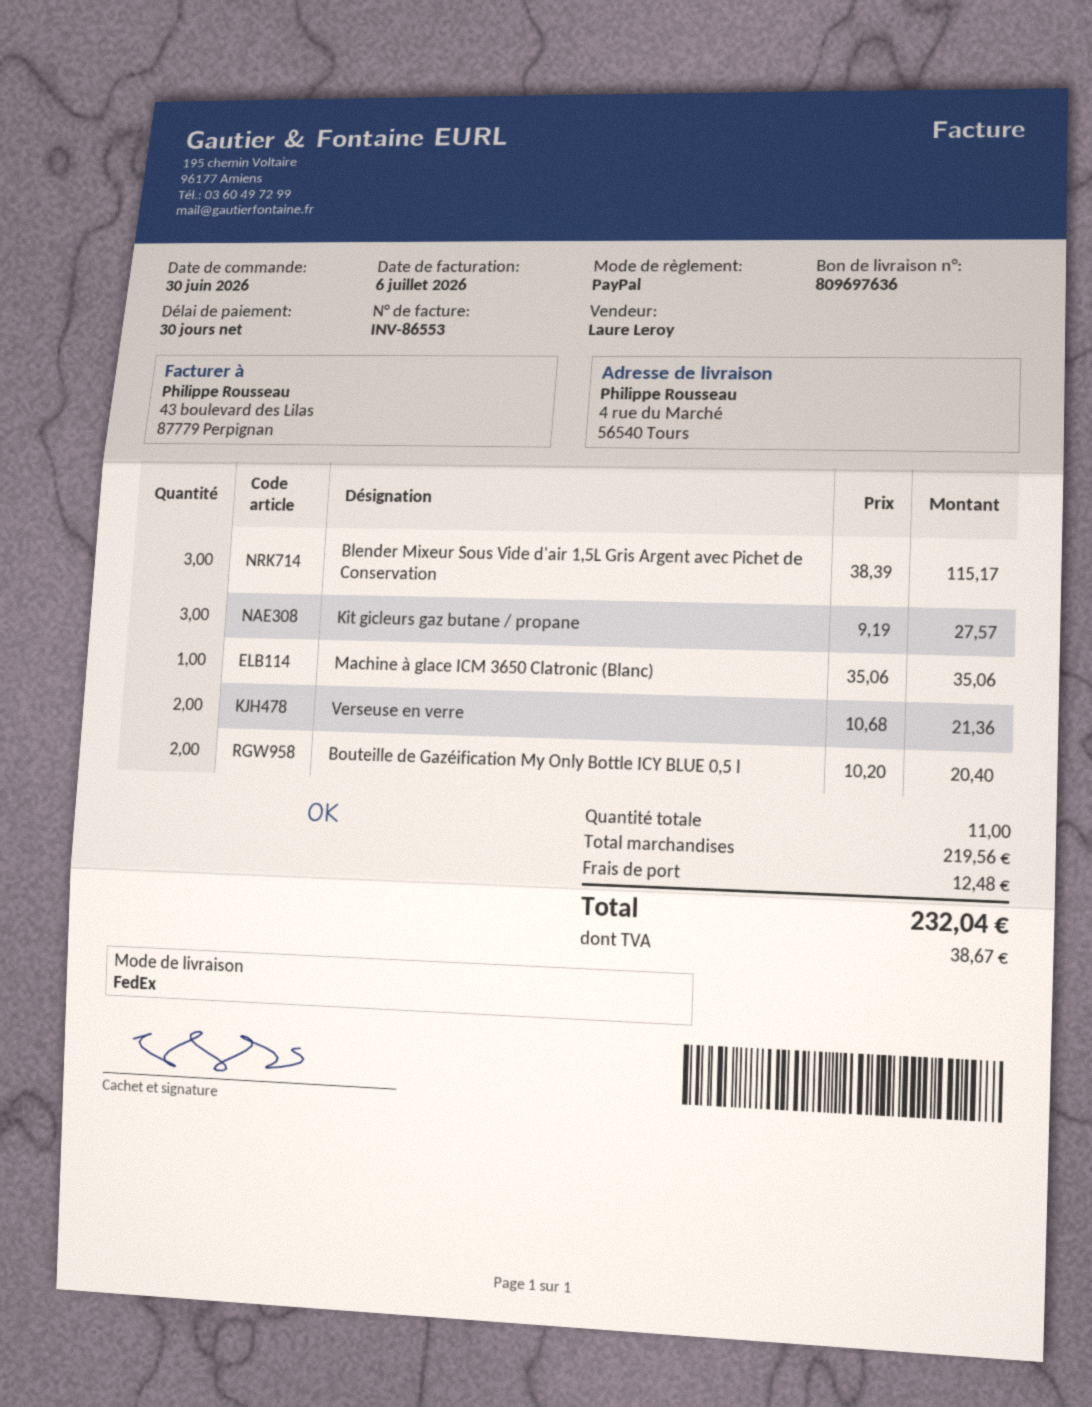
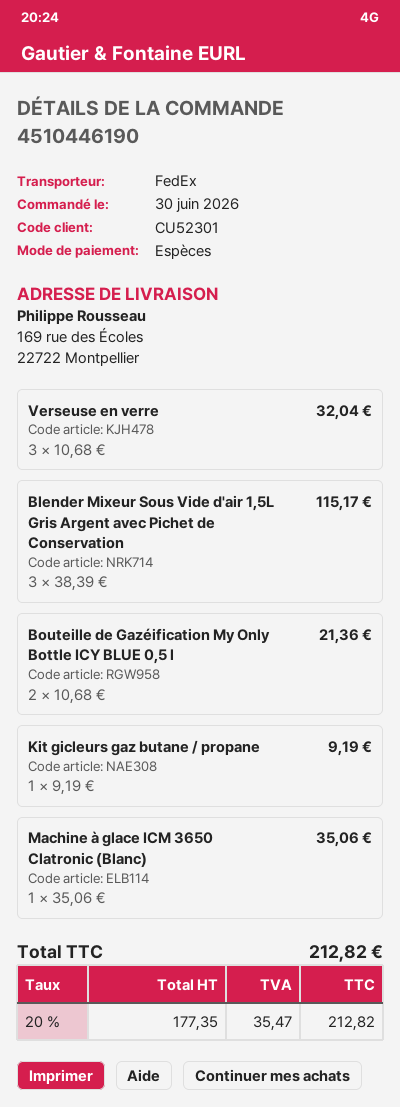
payment method: PayPal -> cash
ship to: 4 rue du Marché, 56540 Tours -> 169 rue des Écoles, 22722 Montpellier
Kit gicleurs gaz butane / propane: 3 x 9.19 = 27.57 -> 1 x 9.19 = 9.19
Verseuse en verre: 2 x 10.68 = 21.36 -> 3 x 10.68 = 32.04
Bouteille de Gazéification My Only Bottle ICY BLUE 0,5 l: 2 x 10.20 = 20.40 -> 2 x 10.68 = 21.36
shipping: 12.48 -> none
tax: 38.67 -> 35.47
total: 232.04 -> 212.82

